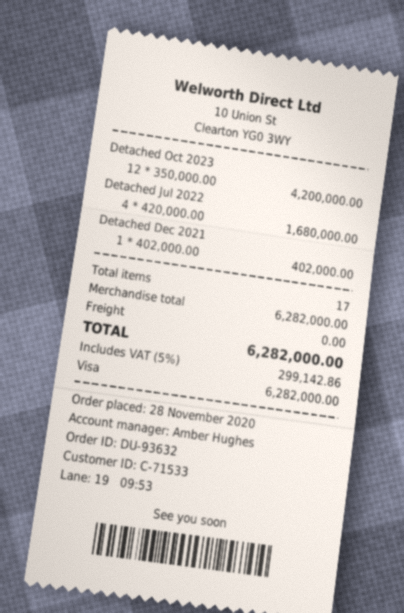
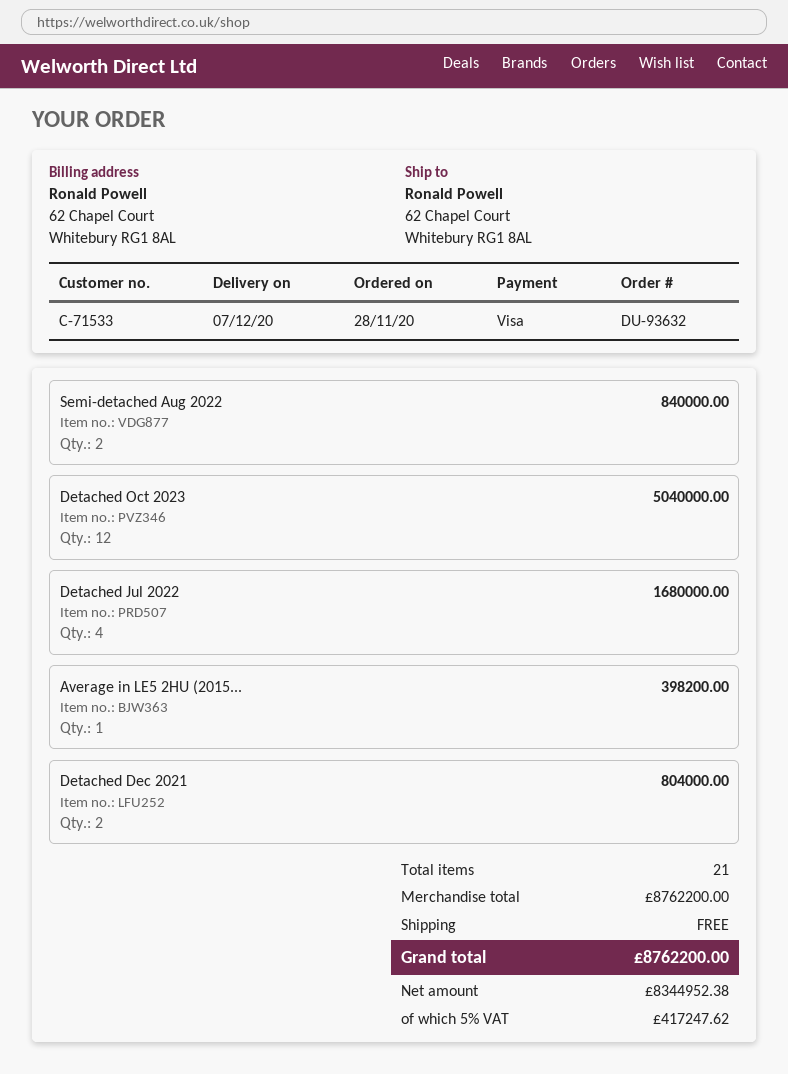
Detached Oct 2023: 12 for 4200000.00 -> 12 for 5040000.00
Detached Dec 2021: 1 for 402000.00 -> 2 for 804000.00
Semi-detached Aug 2022: none -> 2 for 840000.00
Average in LE5 2HU (2015...: none -> 1 for 398200.00
total quantity: 17 -> 21
subtotal: 6282000.00 -> 8762200.00
tax: 5% = 299142.86 -> 5% = 417247.62
total: 6282000.00 -> 8762200.00

